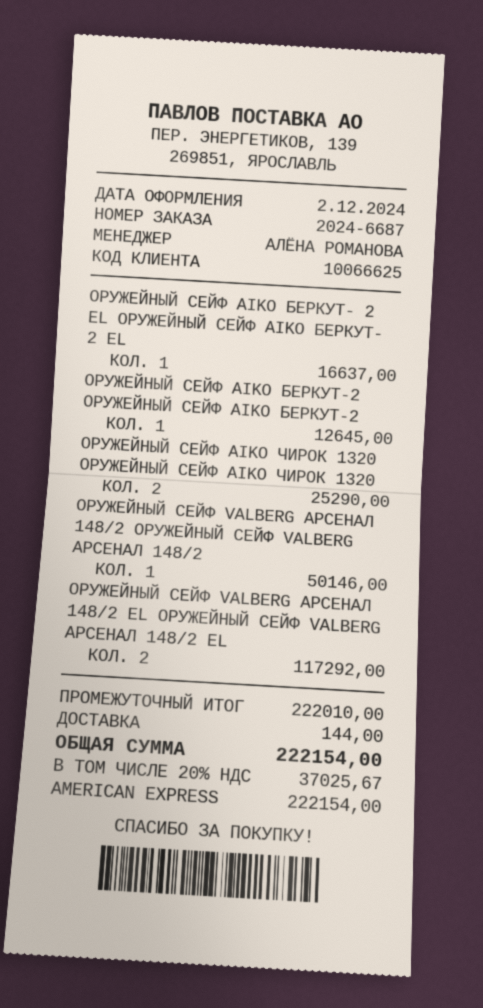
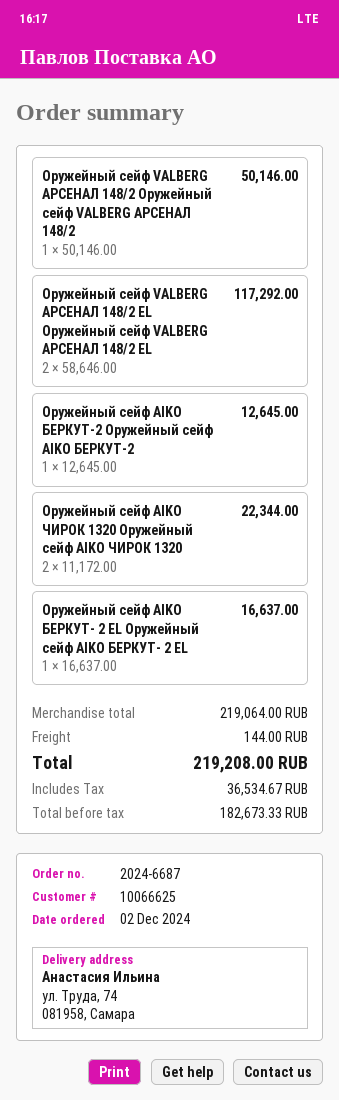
ОРУЖЕЙНЫЙ СЕЙФ AIKO ЧИРОК 1320 ОРУЖЕЙНЫЙ СЕЙФ AIKO ЧИРОК 1320: 2 for 25290.00 -> 2 for 22344.00
subtotal: 222010.00 -> 219064.00
tax: 37025.67 -> 36534.67
total: 222154.00 -> 219208.00

